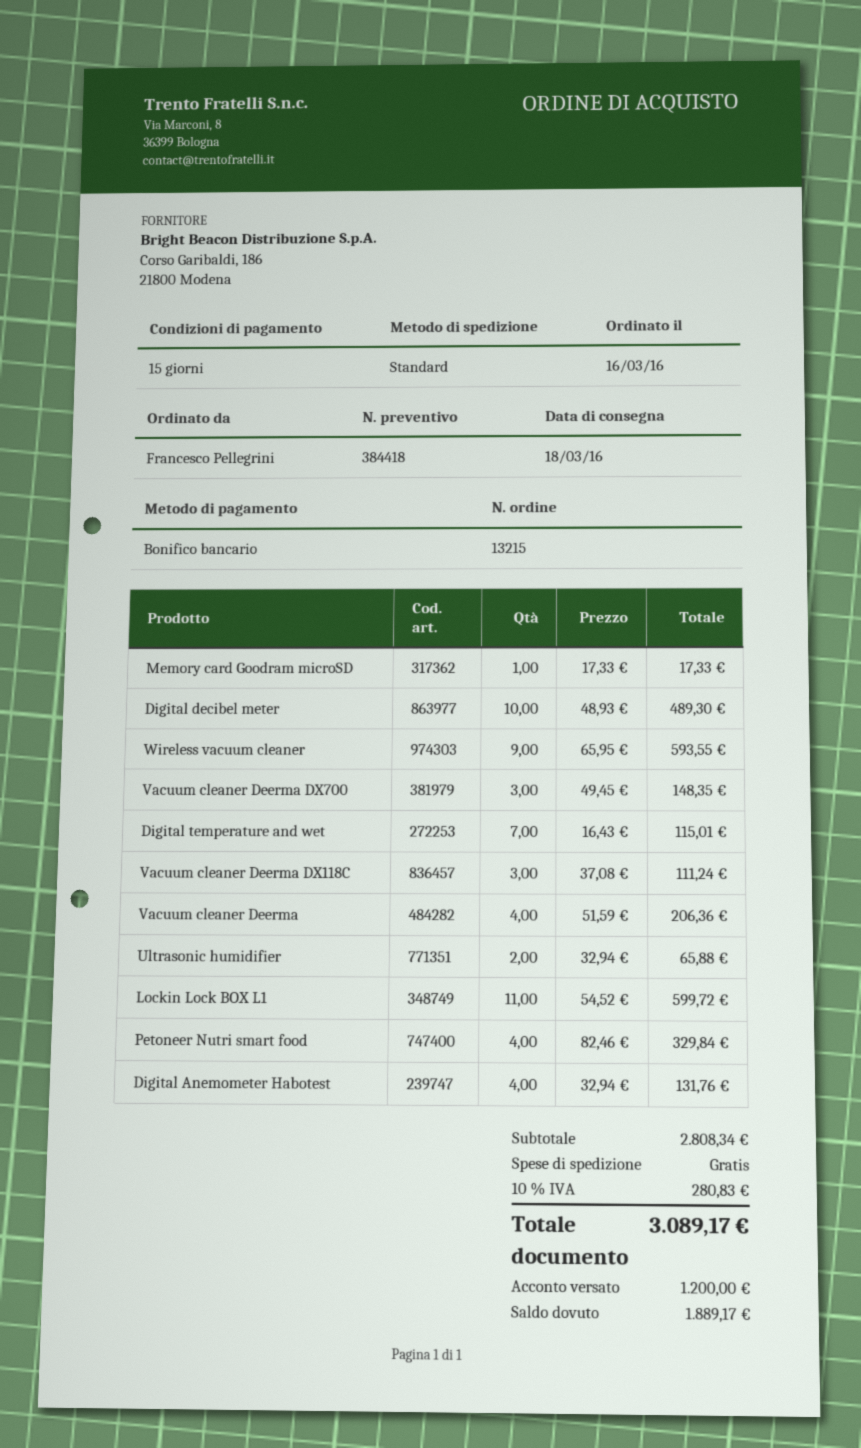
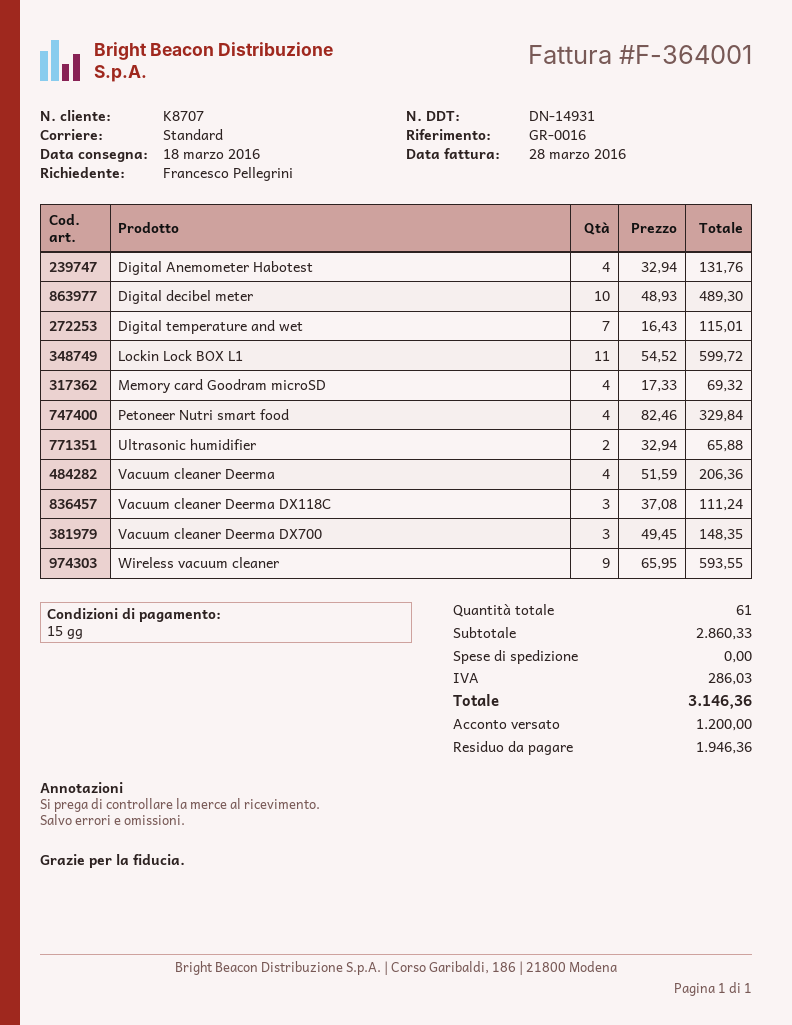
Memory card Goodram microSD: 1 x 17.33 = 17.33 -> 4 x 17.33 = 69.32
subtotal: 2808.34 -> 2860.33
tax: 280.83 -> 286.03
total: 3089.17 -> 3146.36
balance: 1889.17 -> 1946.36

